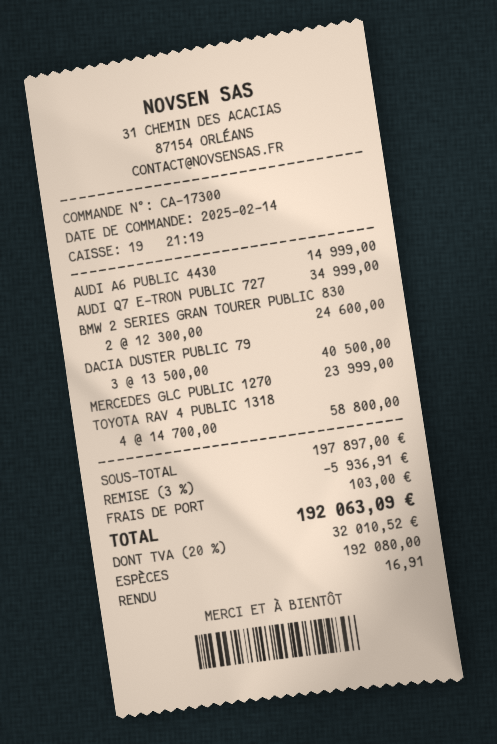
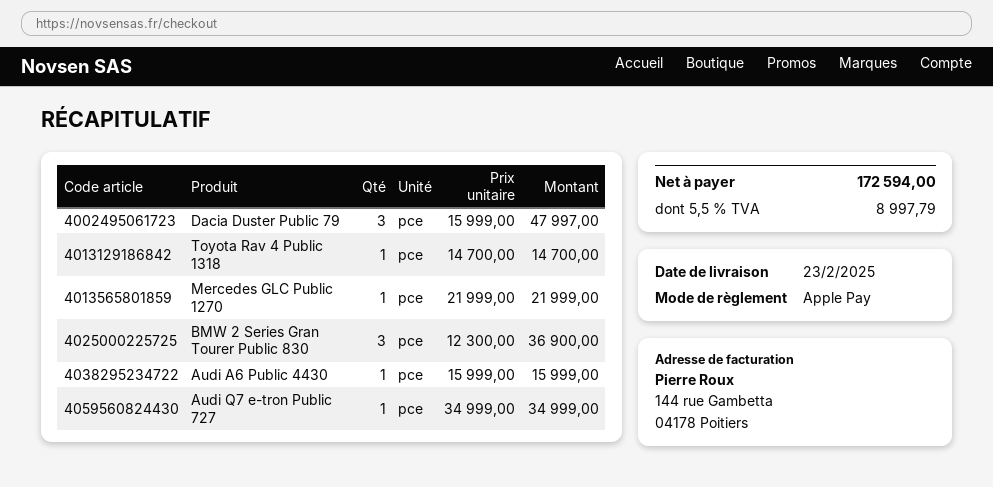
payment method: cash -> Apple Pay
AUDI A6 PUBLIC 4430: 1 x 14999.00 = 14999.00 -> 1 x 15999.00 = 15999.00
BMW 2 SERIES GRAN TOURER PUBLIC 830: 2 x 12300.00 = 24600.00 -> 3 x 12300.00 = 36900.00
DACIA DUSTER PUBLIC 79: 3 x 13500.00 = 40500.00 -> 3 x 15999.00 = 47997.00
MERCEDES GLC PUBLIC 1270: 1 x 23999.00 = 23999.00 -> 1 x 21999.00 = 21999.00
TOYOTA RAV 4 PUBLIC 1318: 4 x 14700.00 = 58800.00 -> 1 x 14700.00 = 14700.00
discount: 3% = 5936.91 -> none
shipping: 103.00 -> none
tax: 20% = 32010.52 -> 5.5% = 8997.79
total: 192063.09 -> 172594.00

